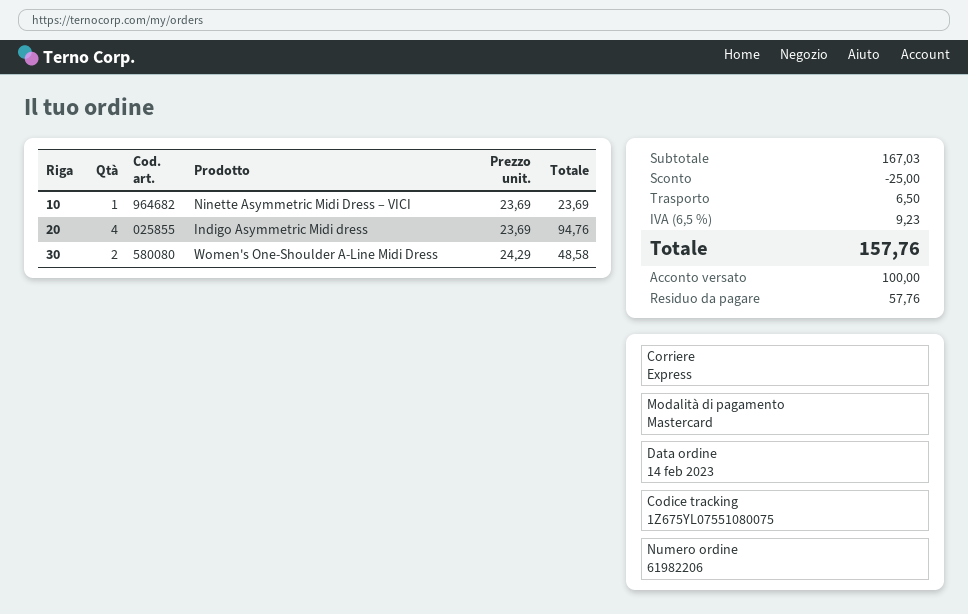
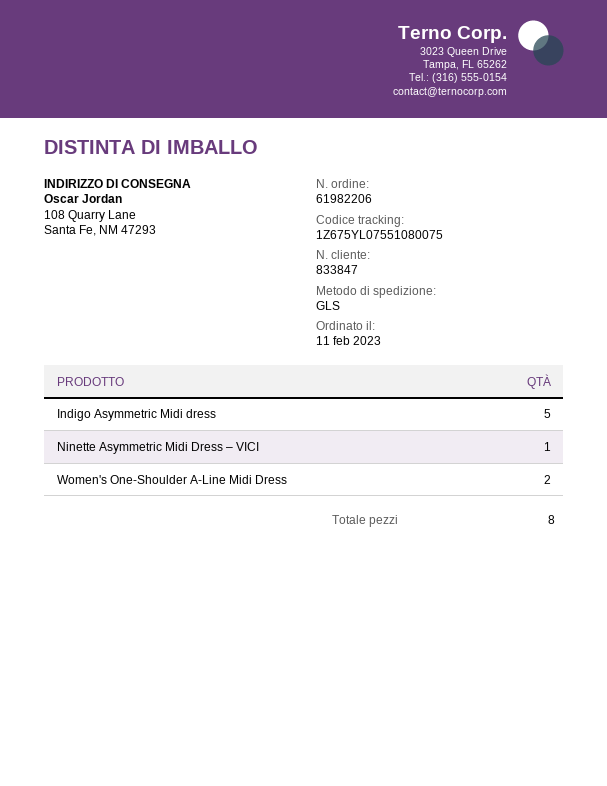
order date: 2023-02-14 -> 2023-02-11
shipping method: express -> GLS
Indigo Asymmetric Midi dress: 4 -> 5

